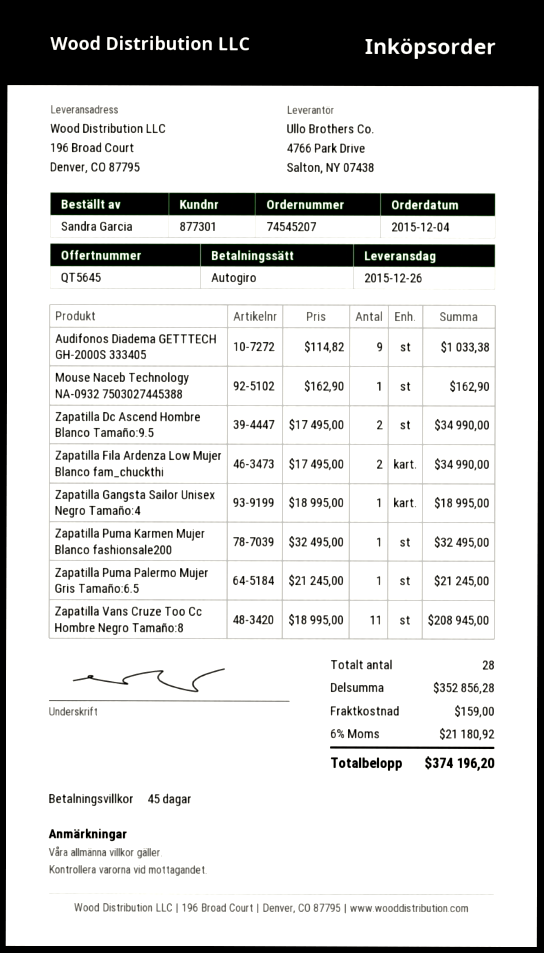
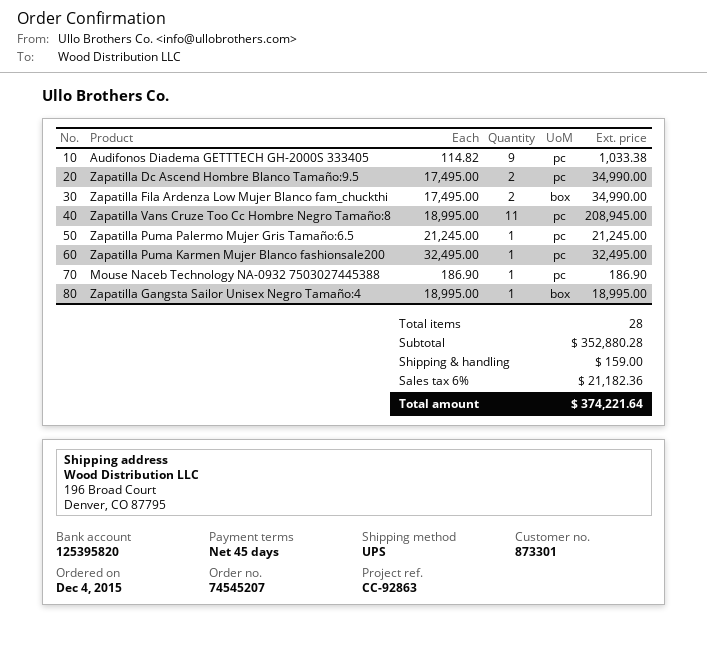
customer number: 877301 -> 873301
Mouse Naceb Technology NA-0932 7503027445388: 1 x 162.90 = 162.90 -> 1 x 186.90 = 186.90
subtotal: 352856.28 -> 352880.28
tax: 6% = 21180.92 -> 6% = 21182.36
total: 374196.20 -> 374221.64

